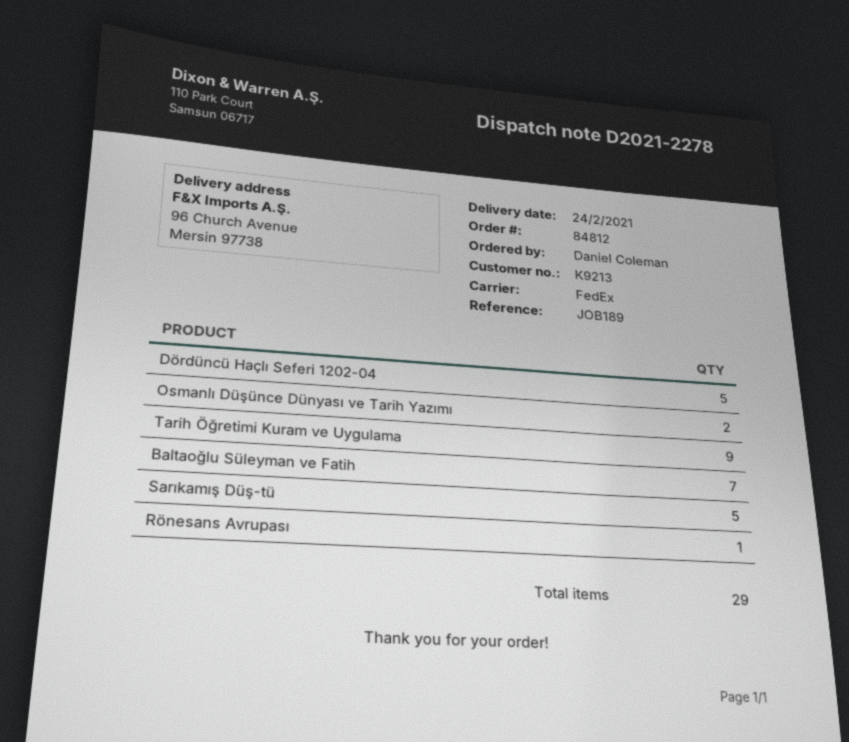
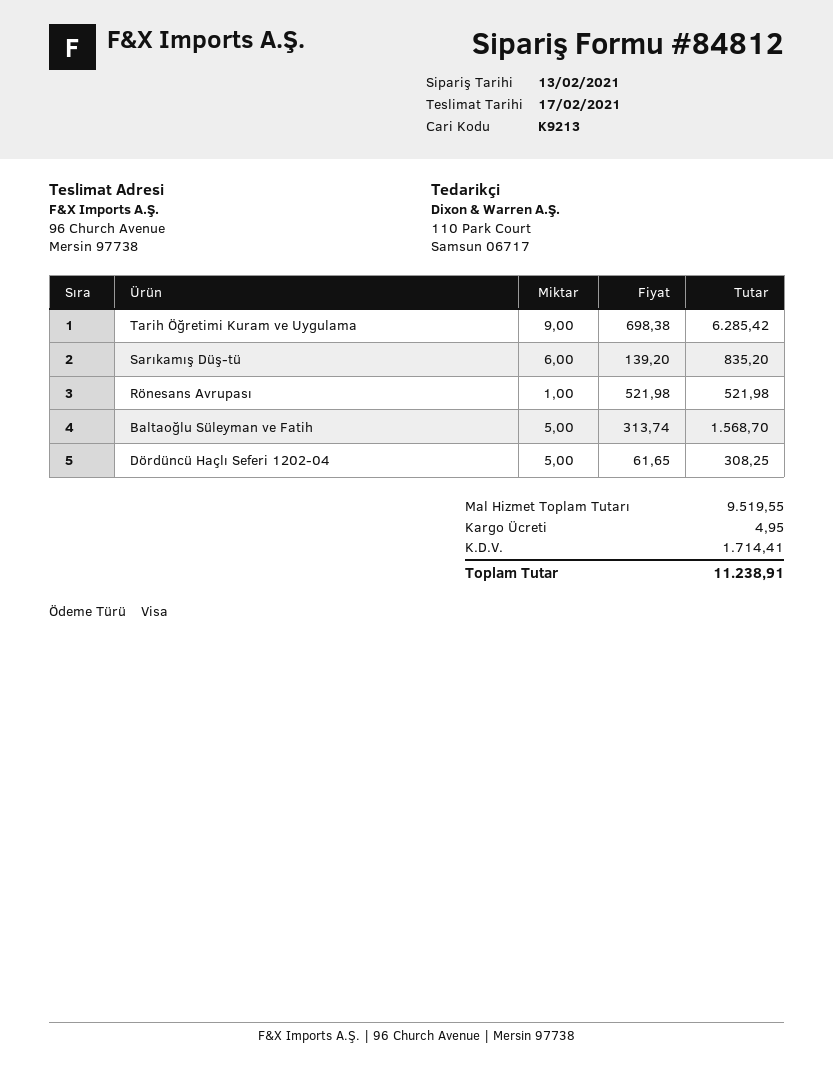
delivery date: 2021-02-24 -> 2021-02-17
Osmanlı Düşünce Dünyası ve Tarih Yazımı: 2 -> none
Baltaoğlu Süleyman ve Fatih: 7 -> 5
Sarıkamış Düş-tü: 5 -> 6

